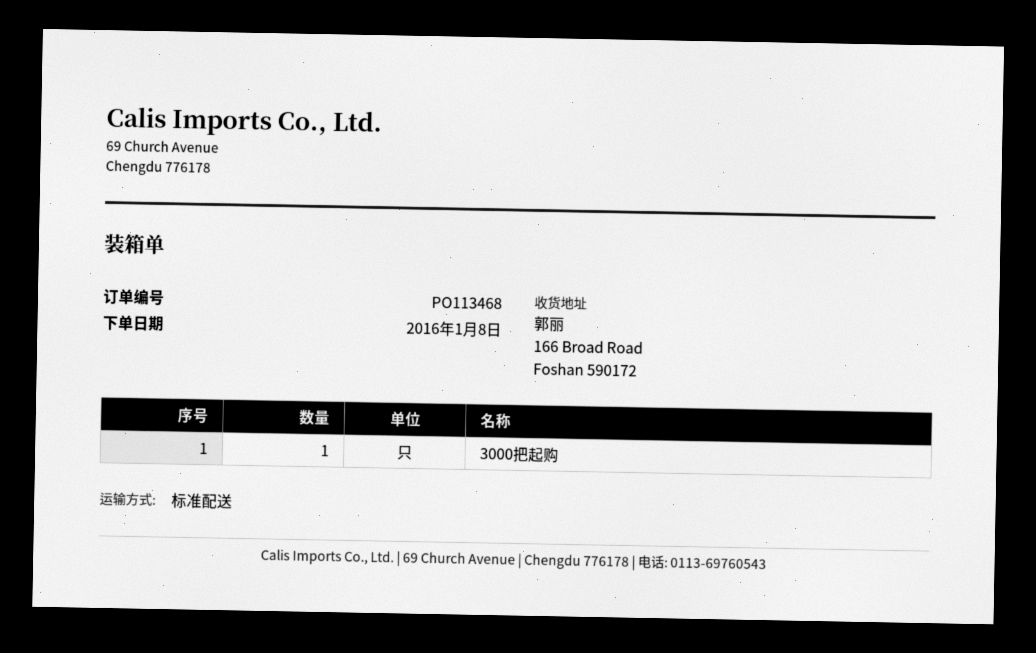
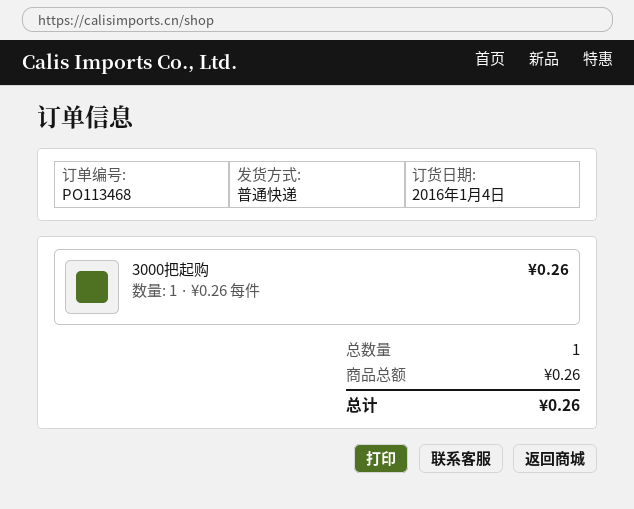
order date: 2016-01-08 -> 2016-01-04

